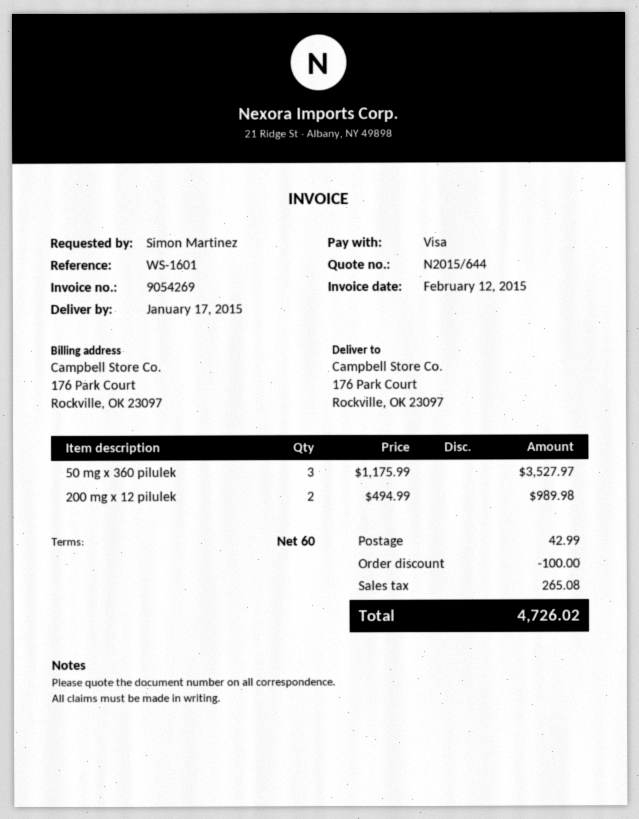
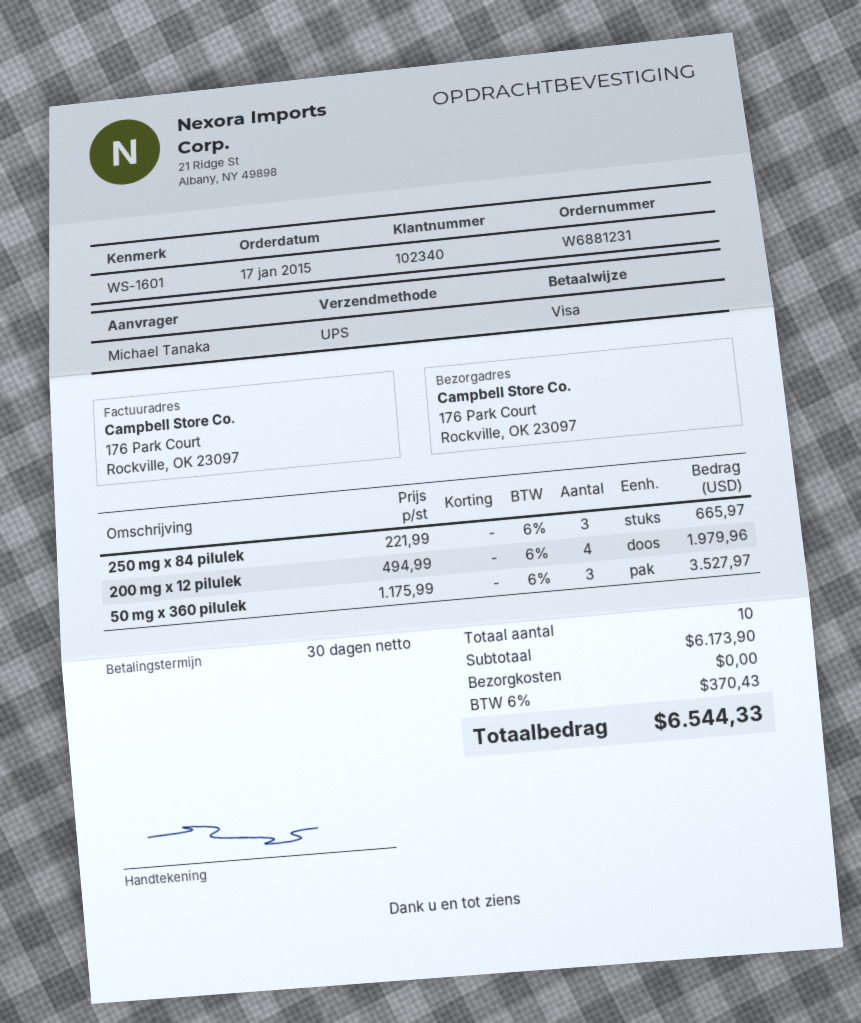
payment terms: 60 days -> 30 days
ordered by: Simon Martinez -> Michael Tanaka
200 mg x 12 pilulek: 2 x 494.99 = 989.98 -> 4 x 494.99 = 1979.96
250 mg x 84 pilulek: none -> 3 x 221.99 = 665.97
discount: 100.00 -> none
shipping: 42.99 -> 0.00
tax: 265.08 -> 370.43
total: 4726.02 -> 6544.33

